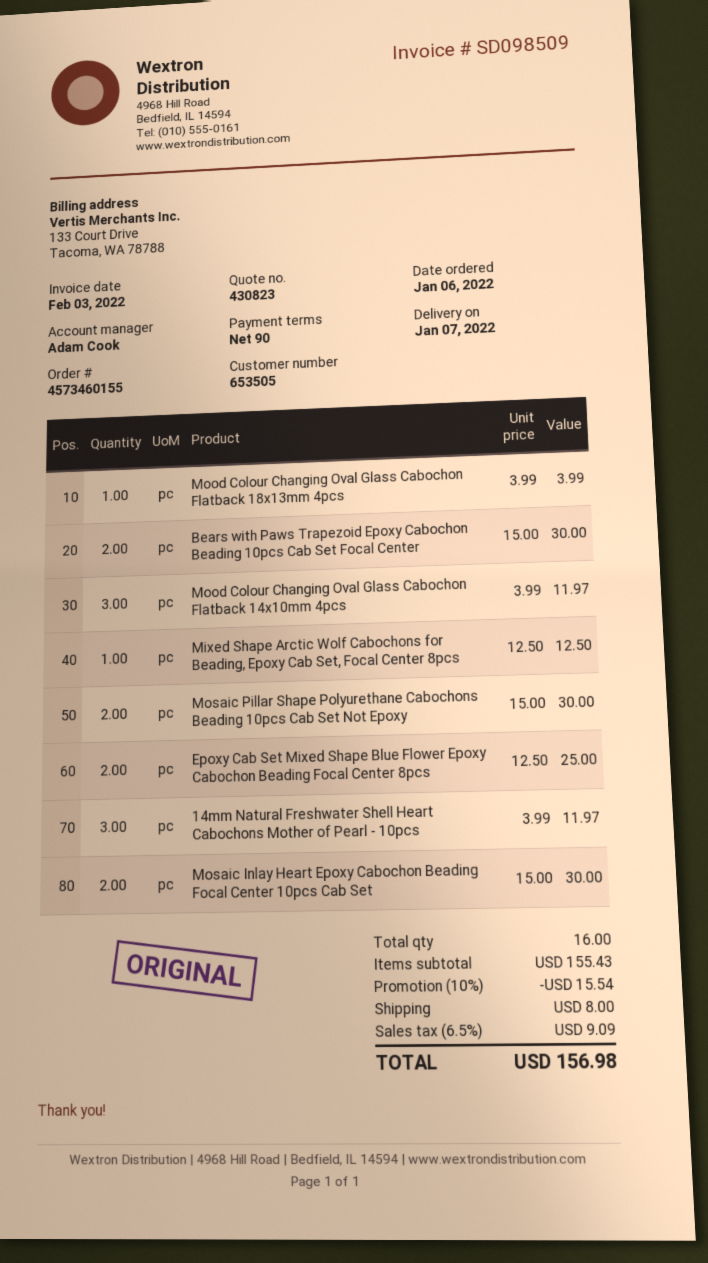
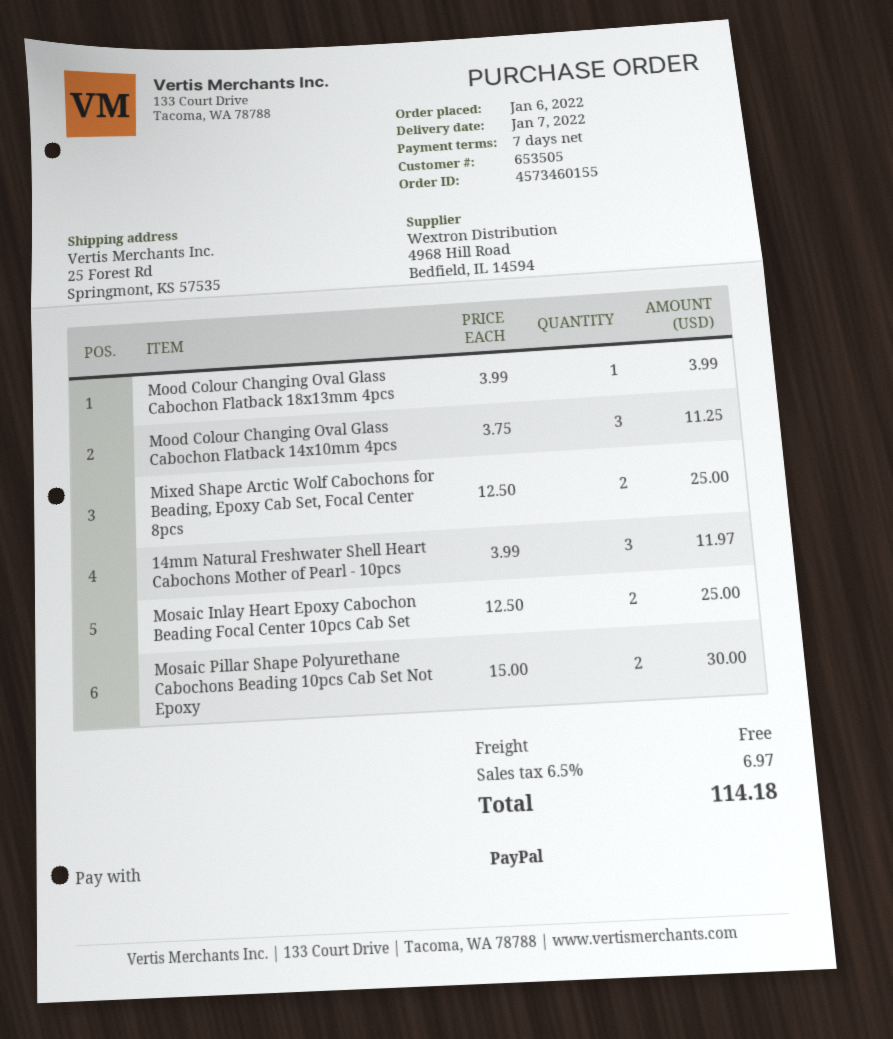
payment terms: 90 days -> 7 days
Bears with Paws Trapezoid Epoxy Cabochon Beading 10pcs Cab Set Focal Center: 2 x 15.00 = 30.00 -> none
Mood Colour Changing Oval Glass Cabochon Flatback 14x10mm 4pcs: 3 x 3.99 = 11.97 -> 3 x 3.75 = 11.25
Mixed Shape Arctic Wolf Cabochons for Beading, Epoxy Cab Set, Focal Center 8pcs: 1 x 12.50 = 12.50 -> 2 x 12.50 = 25.00
Epoxy Cab Set Mixed Shape Blue Flower Epoxy Cabochon Beading Focal Center 8pcs: 2 x 12.50 = 25.00 -> none
Mosaic Inlay Heart Epoxy Cabochon Beading Focal Center 10pcs Cab Set: 2 x 15.00 = 30.00 -> 2 x 12.50 = 25.00
discount: 10% = 15.54 -> none
shipping: 8.00 -> 0.00
tax: 6.5% = 9.09 -> 6.5% = 6.97
total: 156.98 -> 114.18

